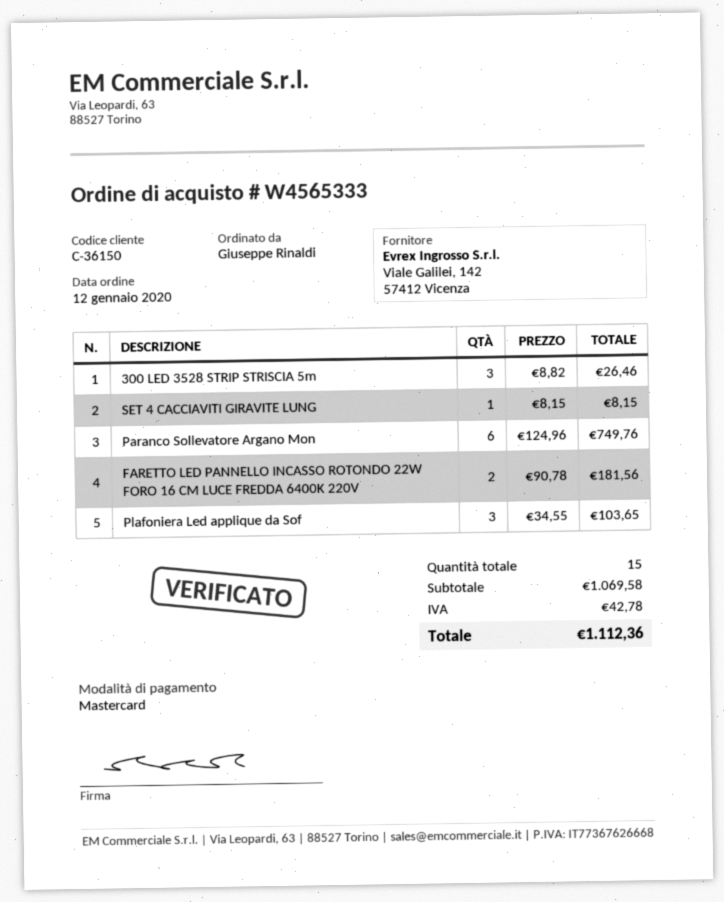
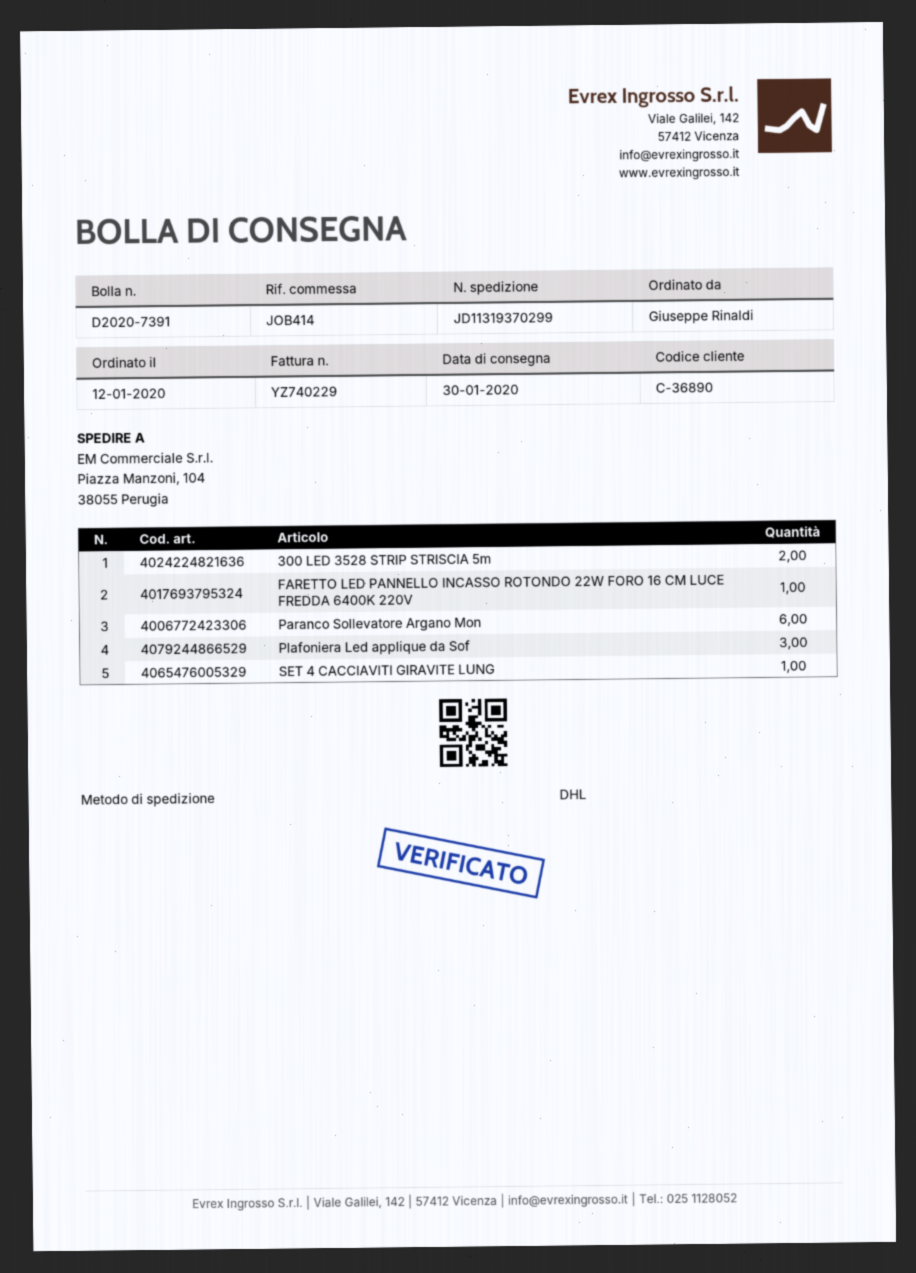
customer number: C-36150 -> C-36890
300 LED 3528 STRIP STRISCIA 5m: 3 -> 2
FARETTO LED PANNELLO INCASSO ROTONDO 22W FORO 16 CM LUCE FREDDA 6400K 220V: 2 -> 1

